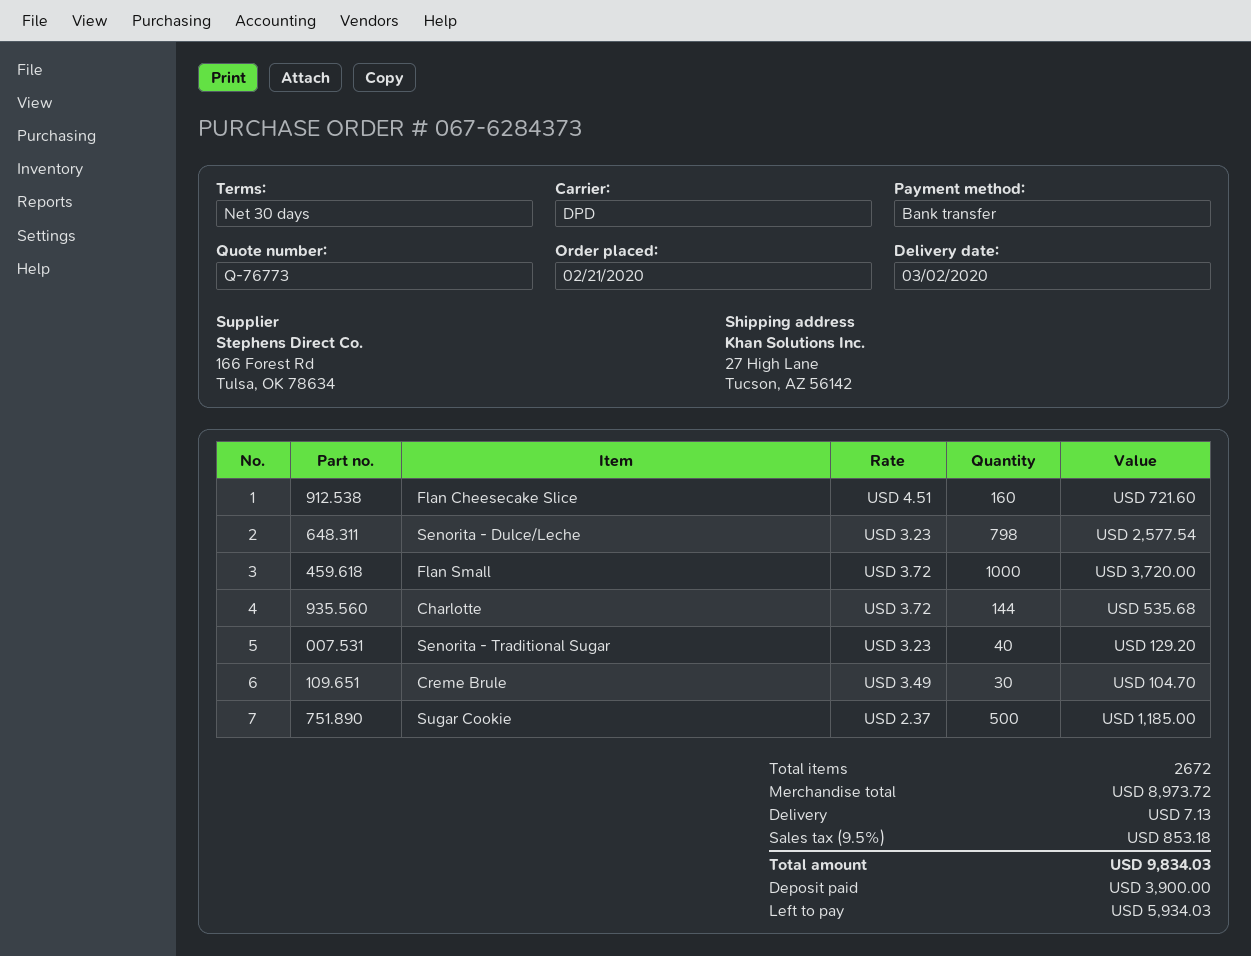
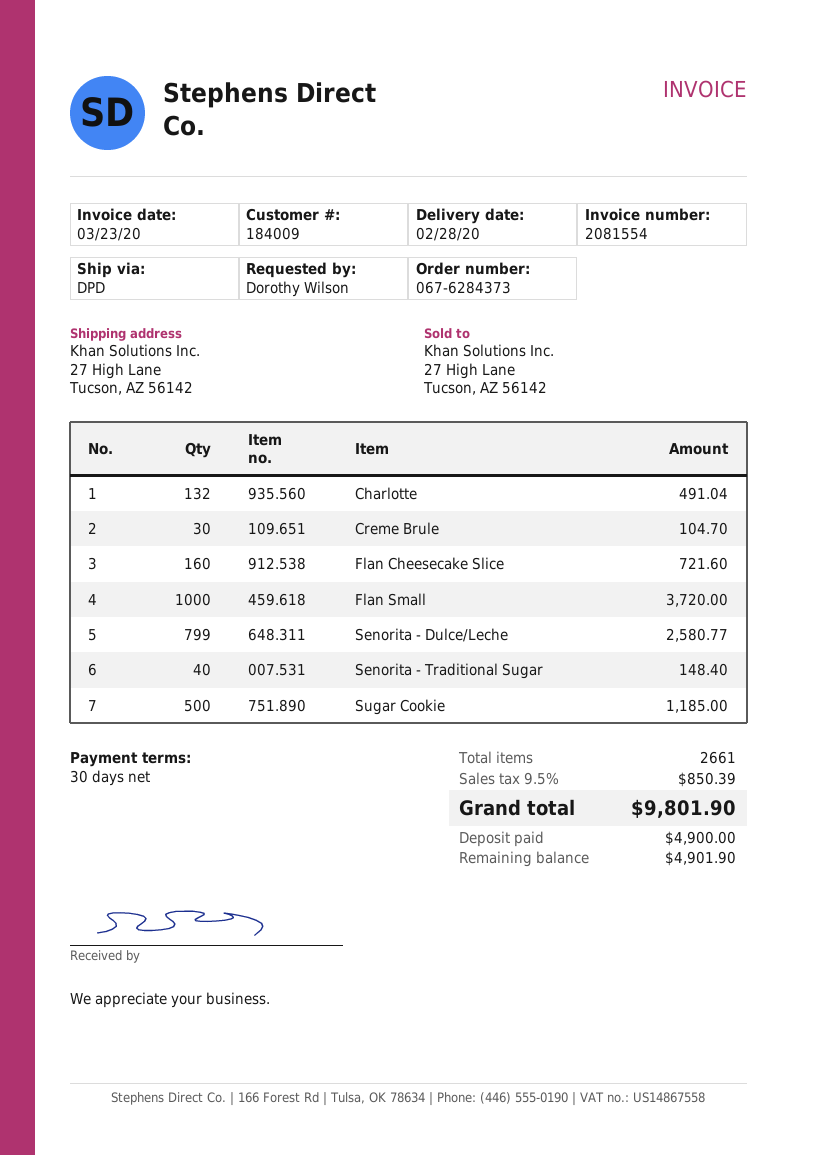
delivery date: 2020-03-02 -> 2020-02-28
Senorita - Dulce/Leche: 798 for 2577.54 -> 799 for 2580.77
Charlotte: 144 for 535.68 -> 132 for 491.04
Senorita - Traditional Sugar: 40 for 129.20 -> 40 for 148.40
total quantity: 2672 -> 2661
shipping: 7.13 -> none
tax: 9.5% = 853.18 -> 9.5% = 850.39
total: 9834.03 -> 9801.90
deposit: 3900.00 -> 4900.00
balance: 5934.03 -> 4901.90

